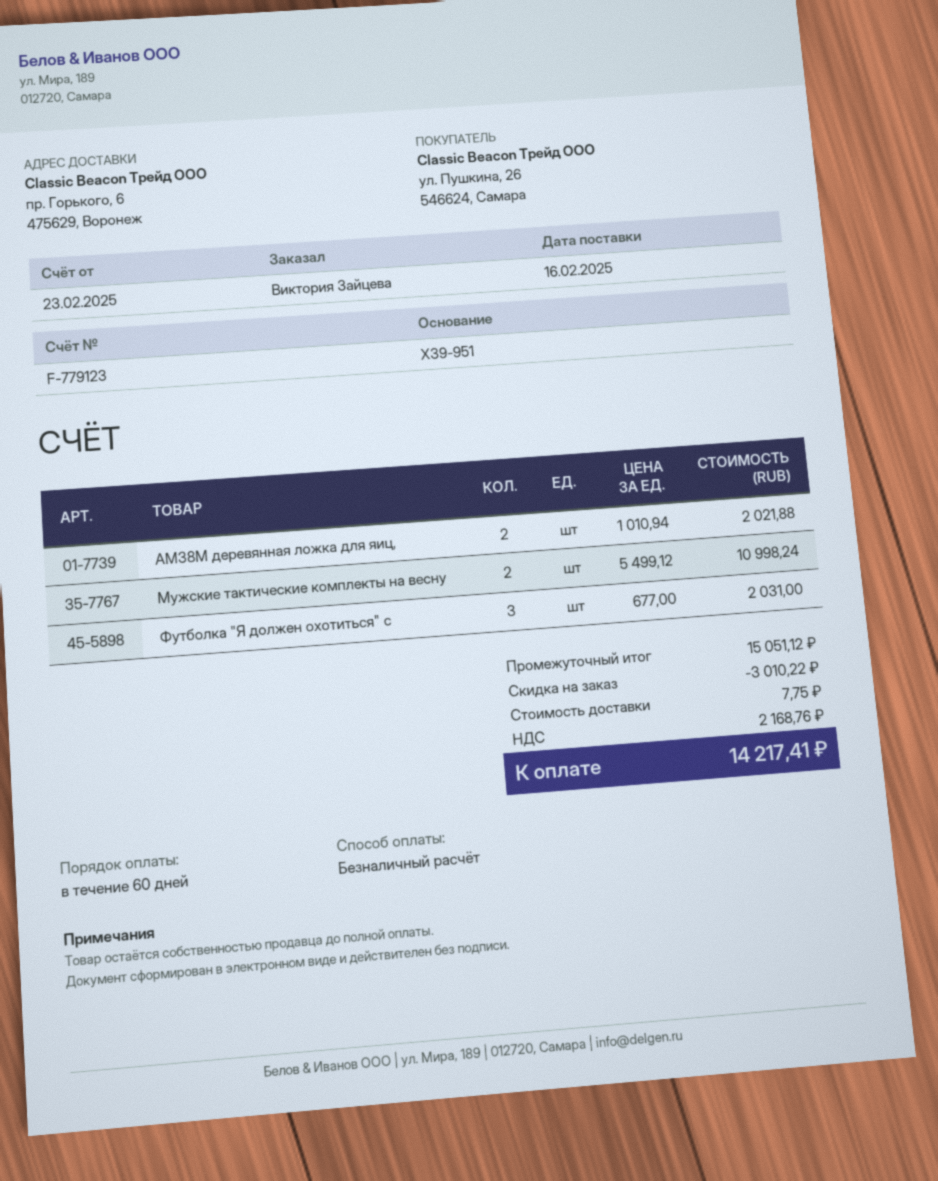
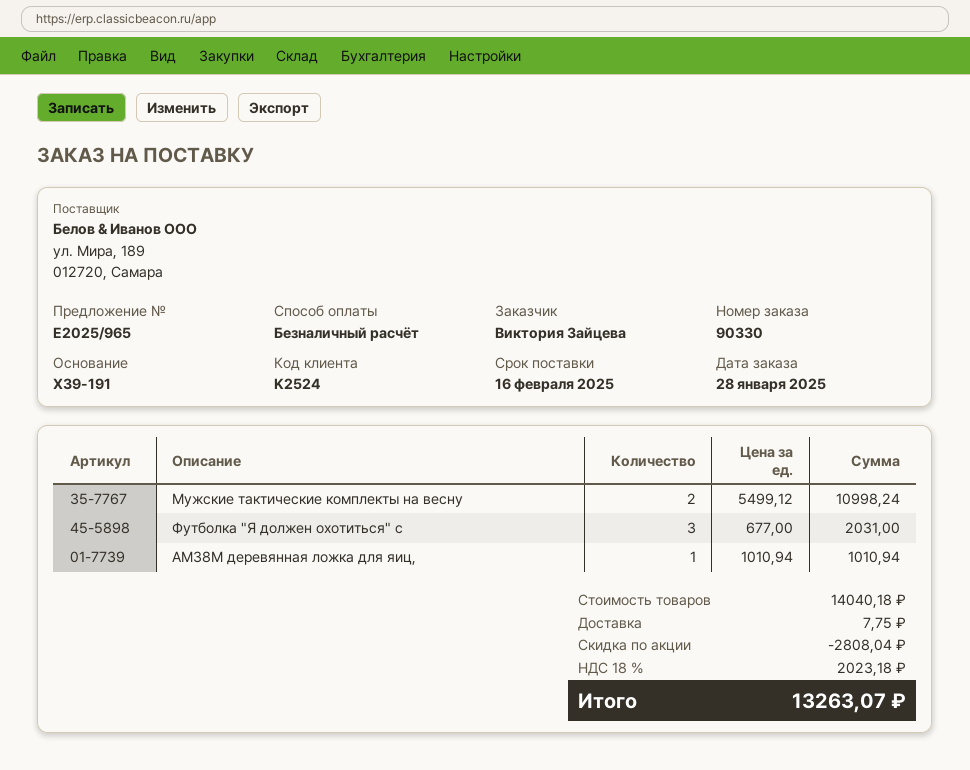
reference: X39-951 -> X39-191
AM38M деревянная ложка для яиц,: 2 x 1010.94 = 2021.88 -> 1 x 1010.94 = 1010.94
subtotal: 15051.12 -> 14040.18
discount: 3010.22 -> 2808.04
tax: 2168.76 -> 2023.18
total: 14217.41 -> 13263.07

